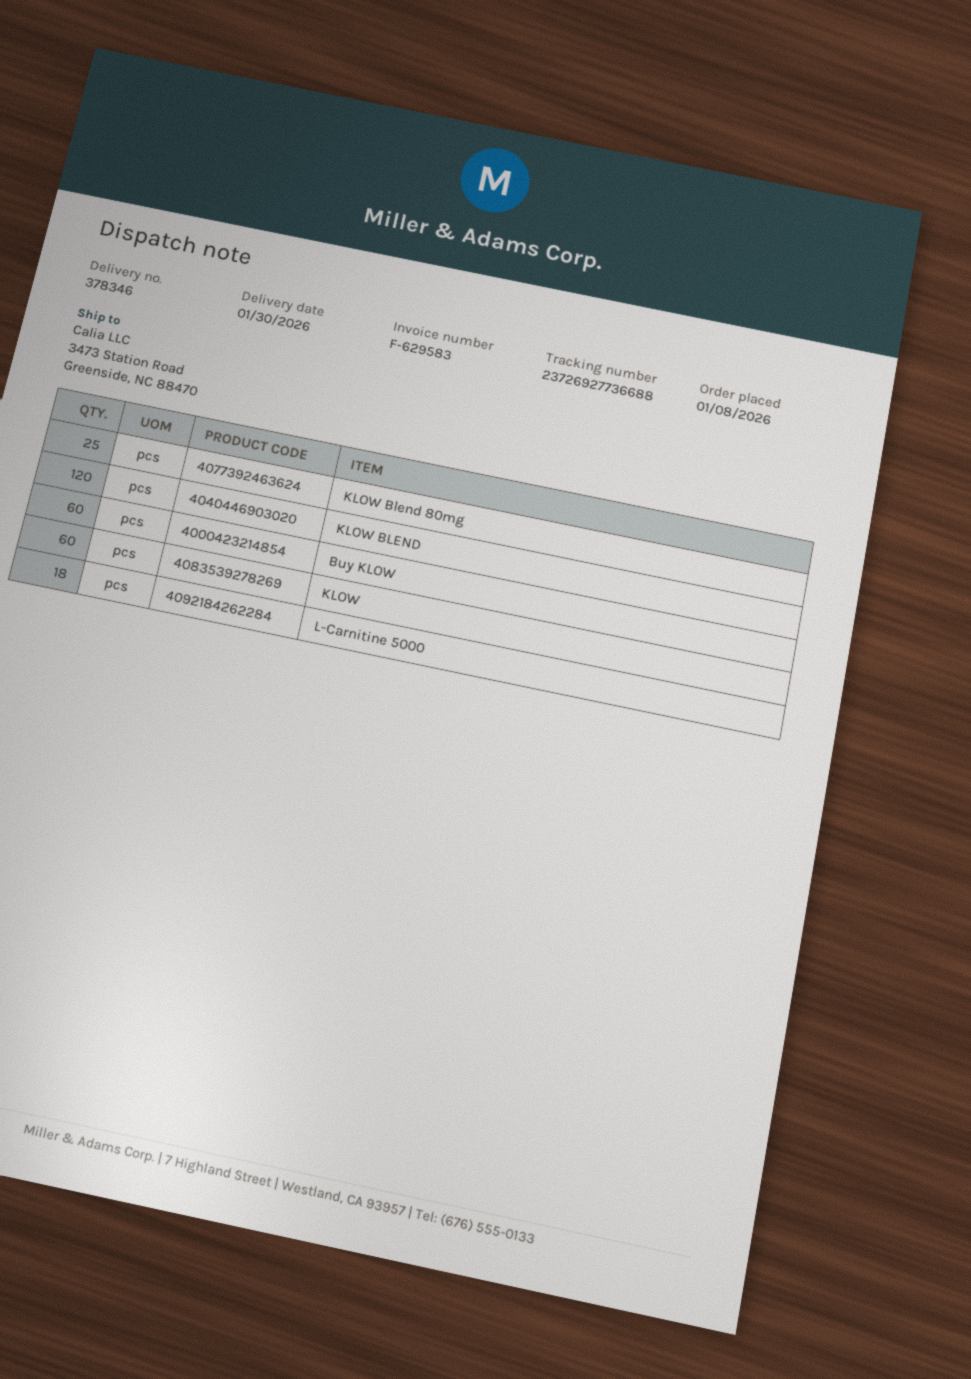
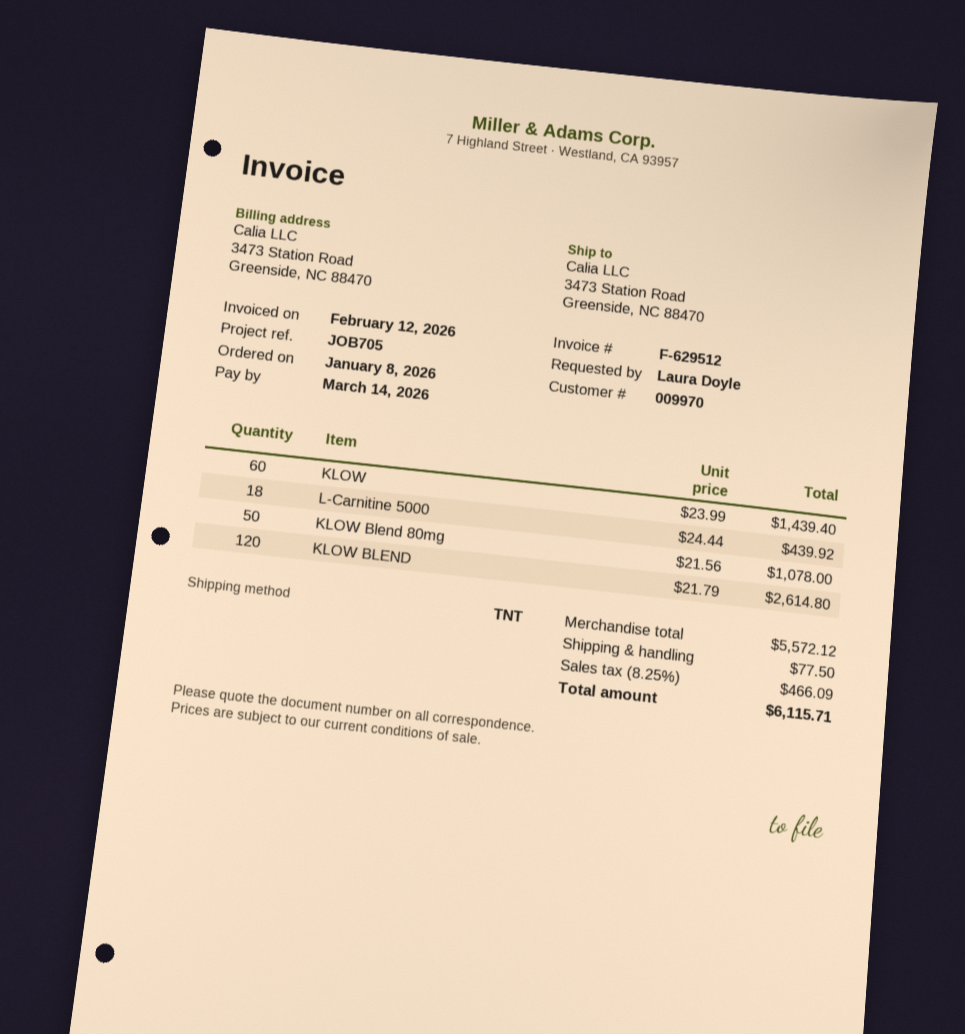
invoice number: F-629583 -> F-629512
KLOW Blend 80mg: 25 -> 50
Buy KLOW: 60 -> none

